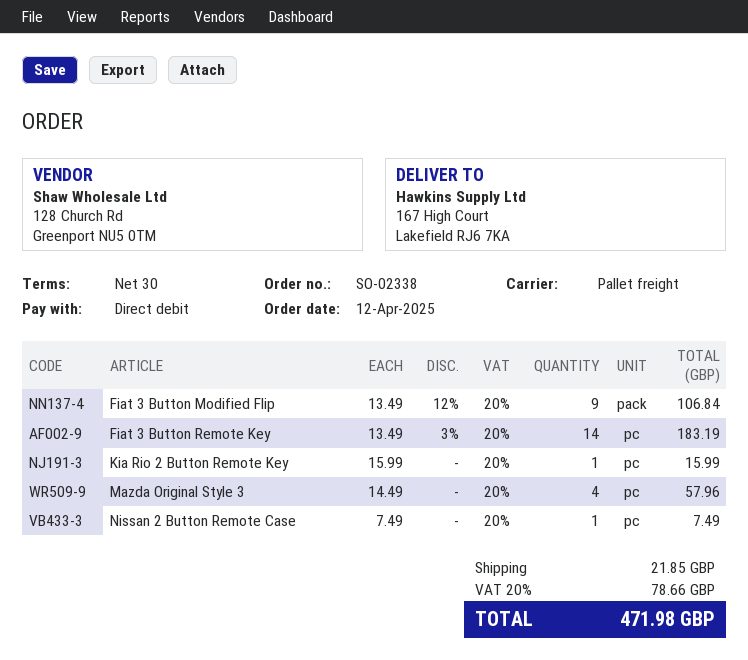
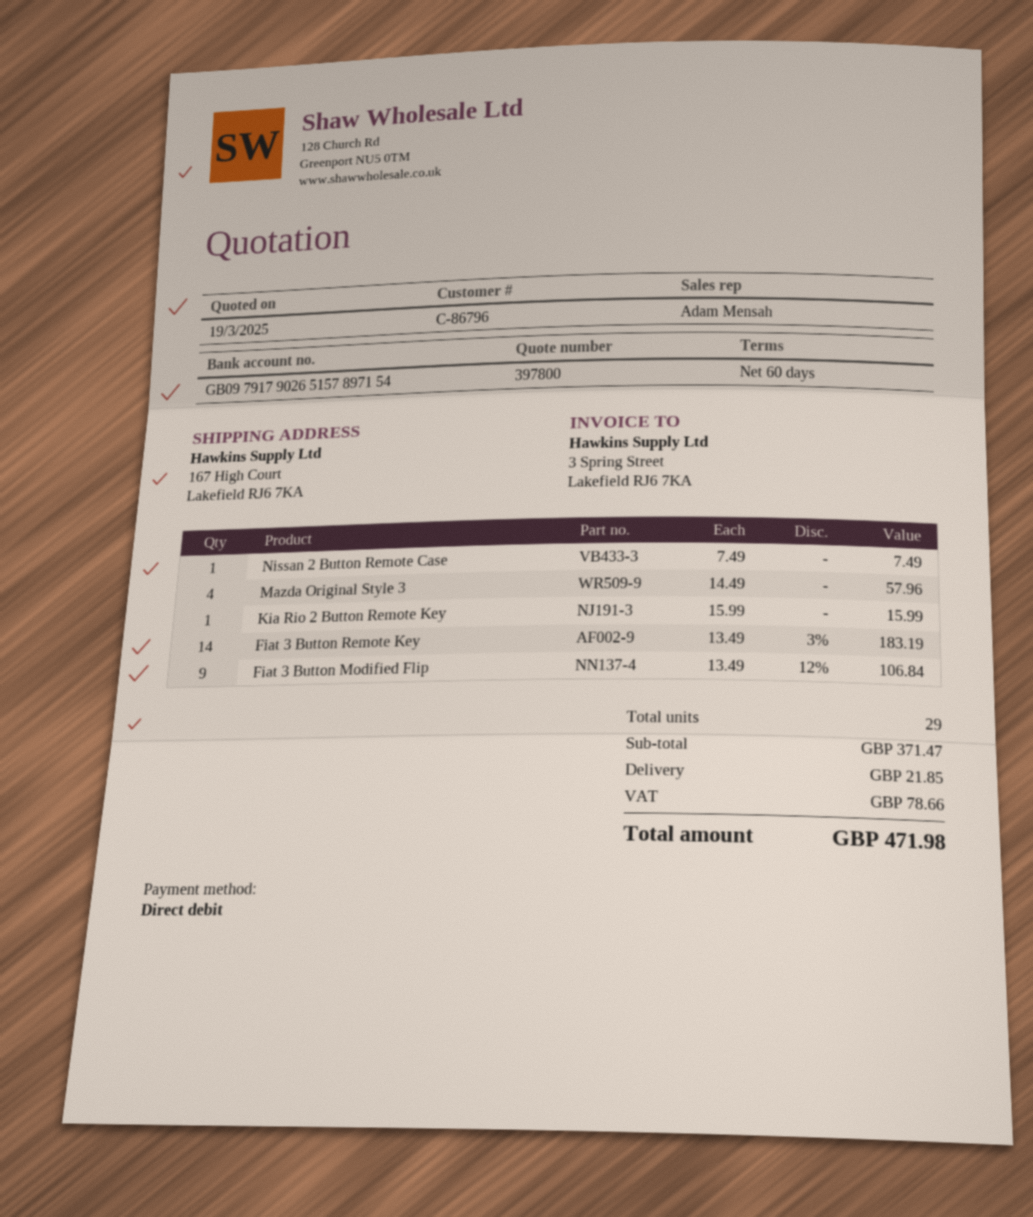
payment terms: 30 days -> 60 days

